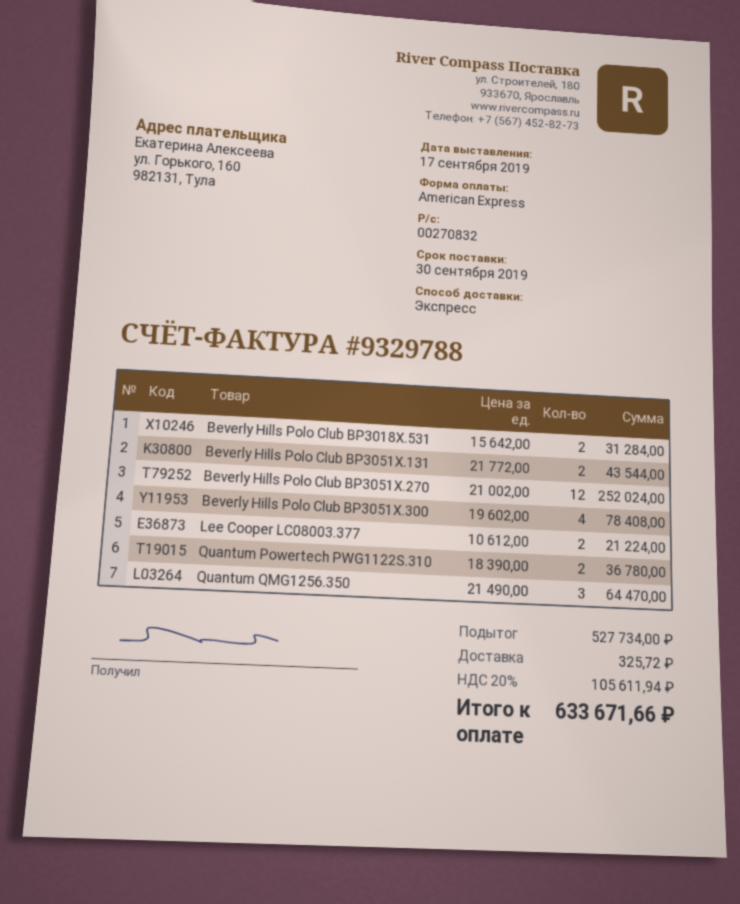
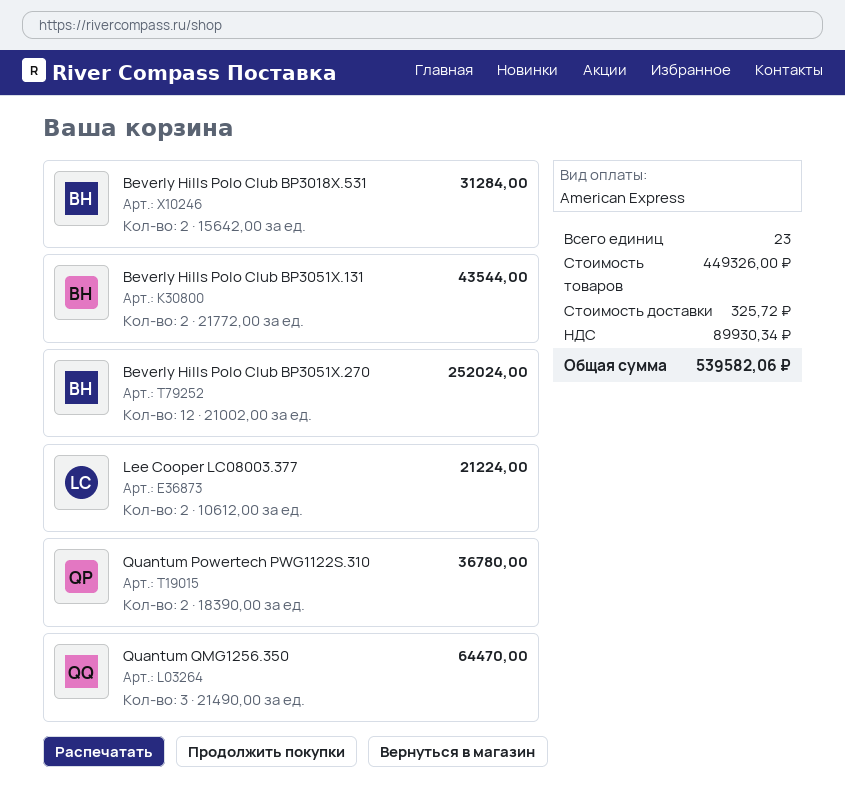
Beverly Hills Polo Club BP3051X.300: 4 x 19602.00 = 78408.00 -> none
subtotal: 527734.00 -> 449326.00
tax: 105611.94 -> 89930.34
total: 633671.66 -> 539582.06

